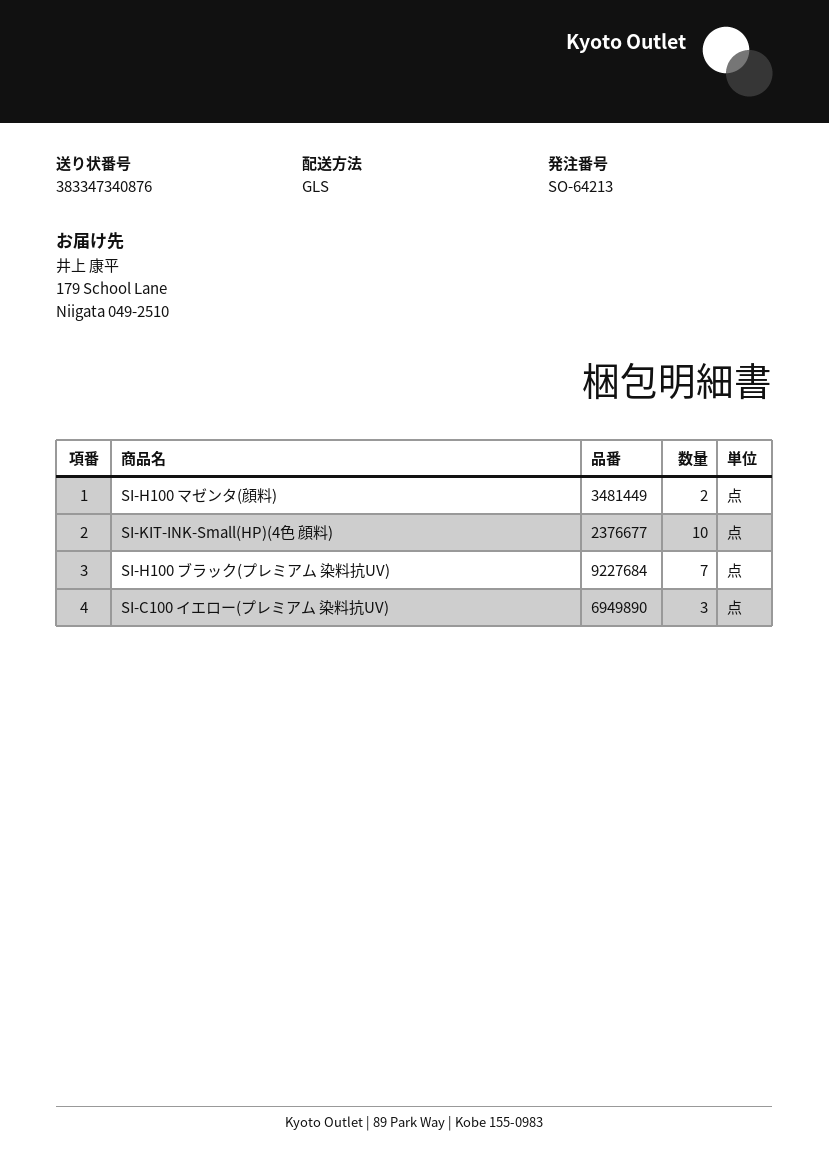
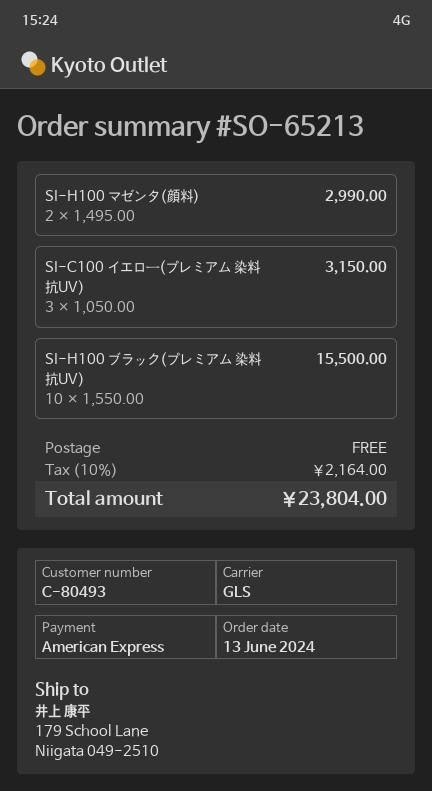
order number: SO-64213 -> SO-65213
SI-KIT-INK-Small(HP)(4色 顔料): 10 -> none
SI-H100 ブラック(プレミアム 染料抗UV): 7 -> 10

